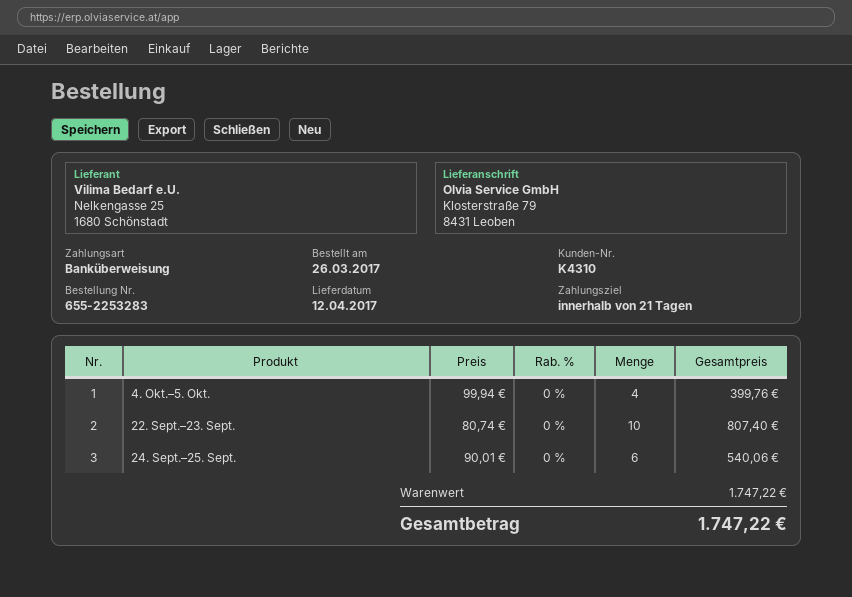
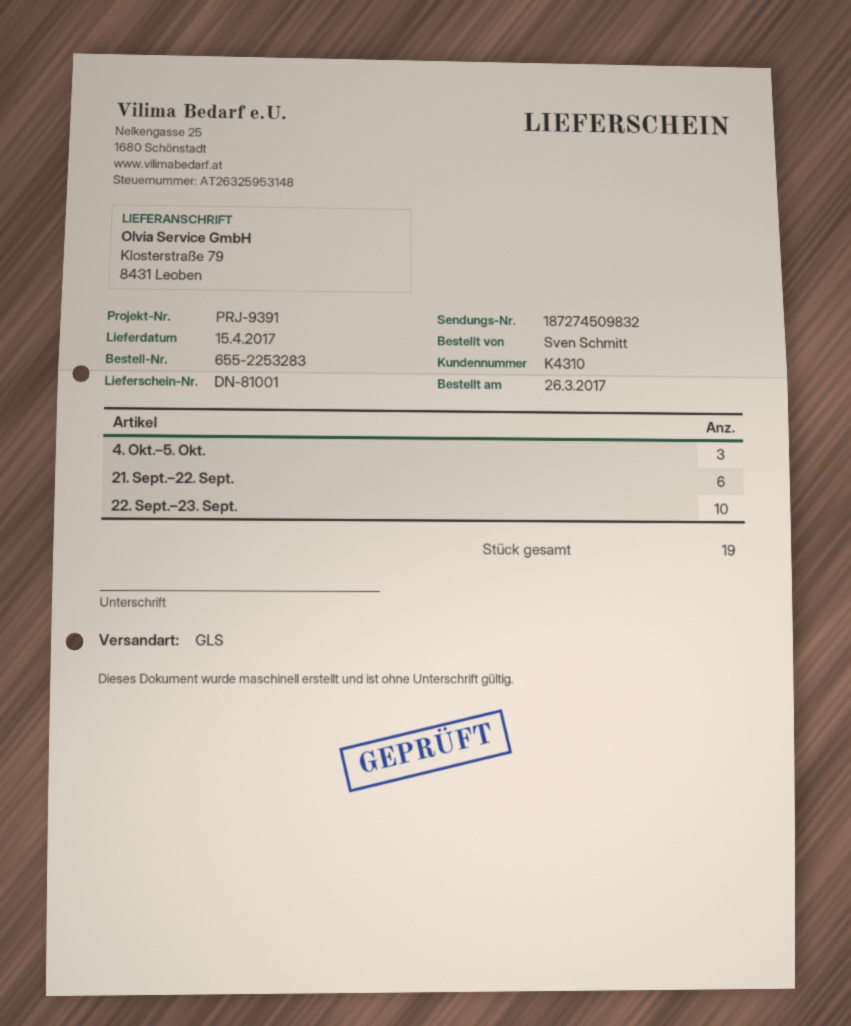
delivery date: 2017-04-12 -> 2017-04-15
4. Okt.–5. Okt.: 4 -> 3
24. Sept.–25. Sept.: 6 -> none
21. Sept.–22. Sept.: none -> 6

